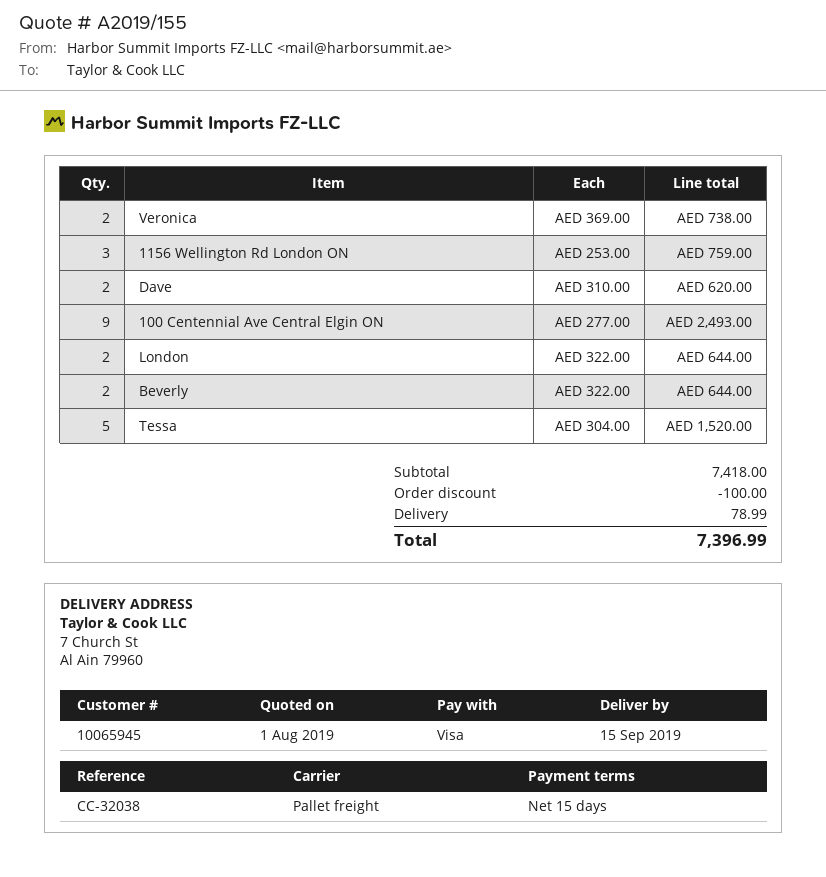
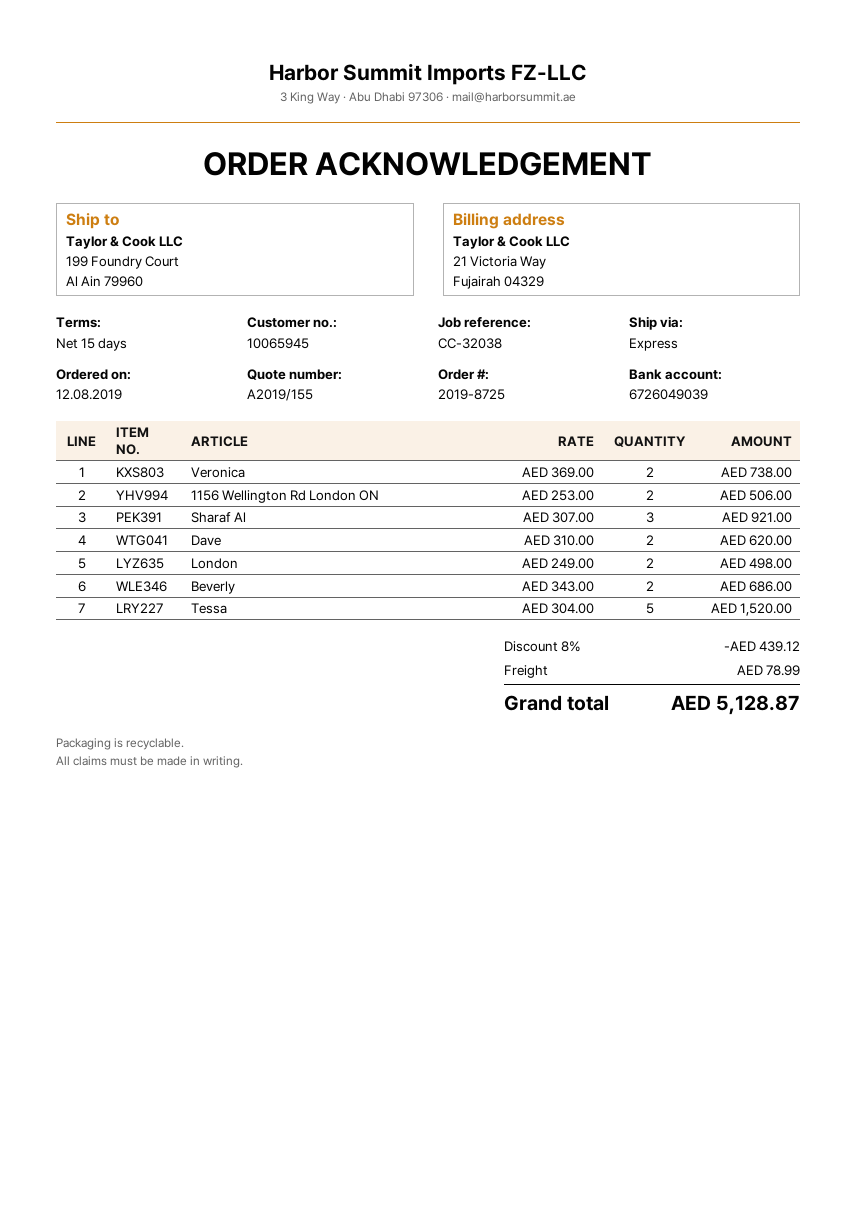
shipping method: pallet freight -> express
ship to: 7 Church St, Al Ain 79960 -> 199 Foundry Court, Al Ain 79960
1156 Wellington Rd London ON: 3 x 253.00 = 759.00 -> 2 x 253.00 = 506.00
100 Centennial Ave Central Elgin ON: 9 x 277.00 = 2493.00 -> none
London: 2 x 322.00 = 644.00 -> 2 x 249.00 = 498.00
Beverly: 2 x 322.00 = 644.00 -> 2 x 343.00 = 686.00
Sharaf Al: none -> 3 x 307.00 = 921.00
discount: 100.00 -> 439.12
total: 7396.99 -> 5128.87

